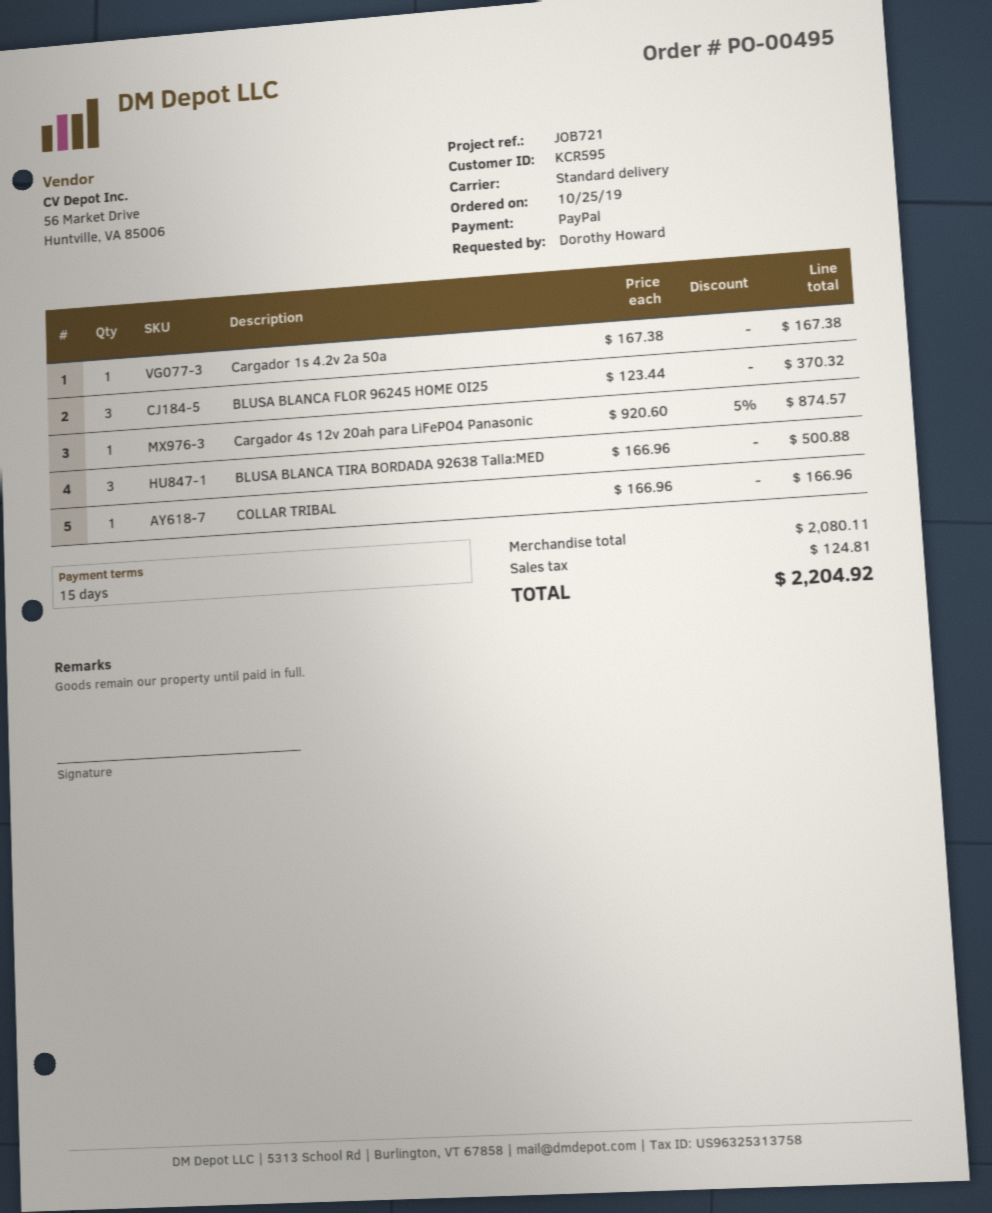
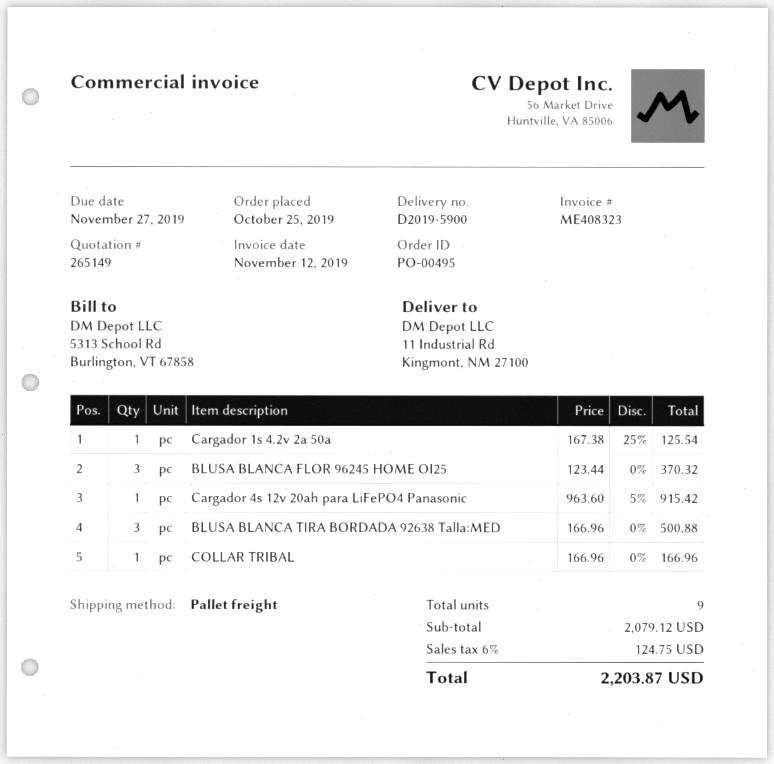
shipping method: standard -> pallet freight
Cargador 1s 4.2v 2a 50a: 1 x 167.38 = 167.38 -> 1 x 167.38 - 25% = 125.54
Cargador 4s 12v 20ah para LiFePO4 Panasonic: 1 x 920.60 - 5% = 874.57 -> 1 x 963.60 - 5% = 915.42
subtotal: 2080.11 -> 2079.12
tax: 124.81 -> 124.75
total: 2204.92 -> 2203.87

